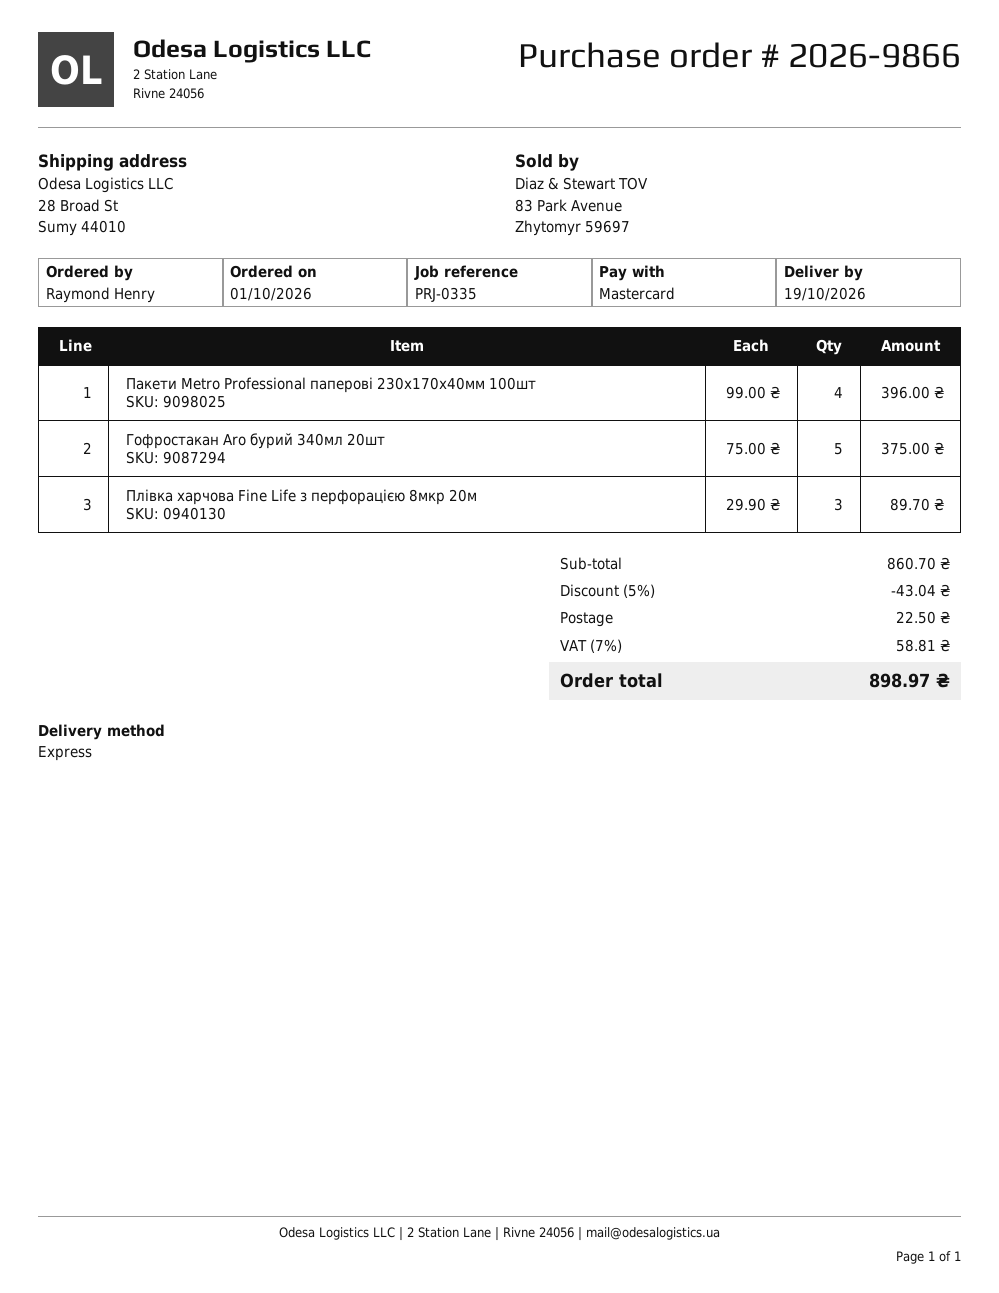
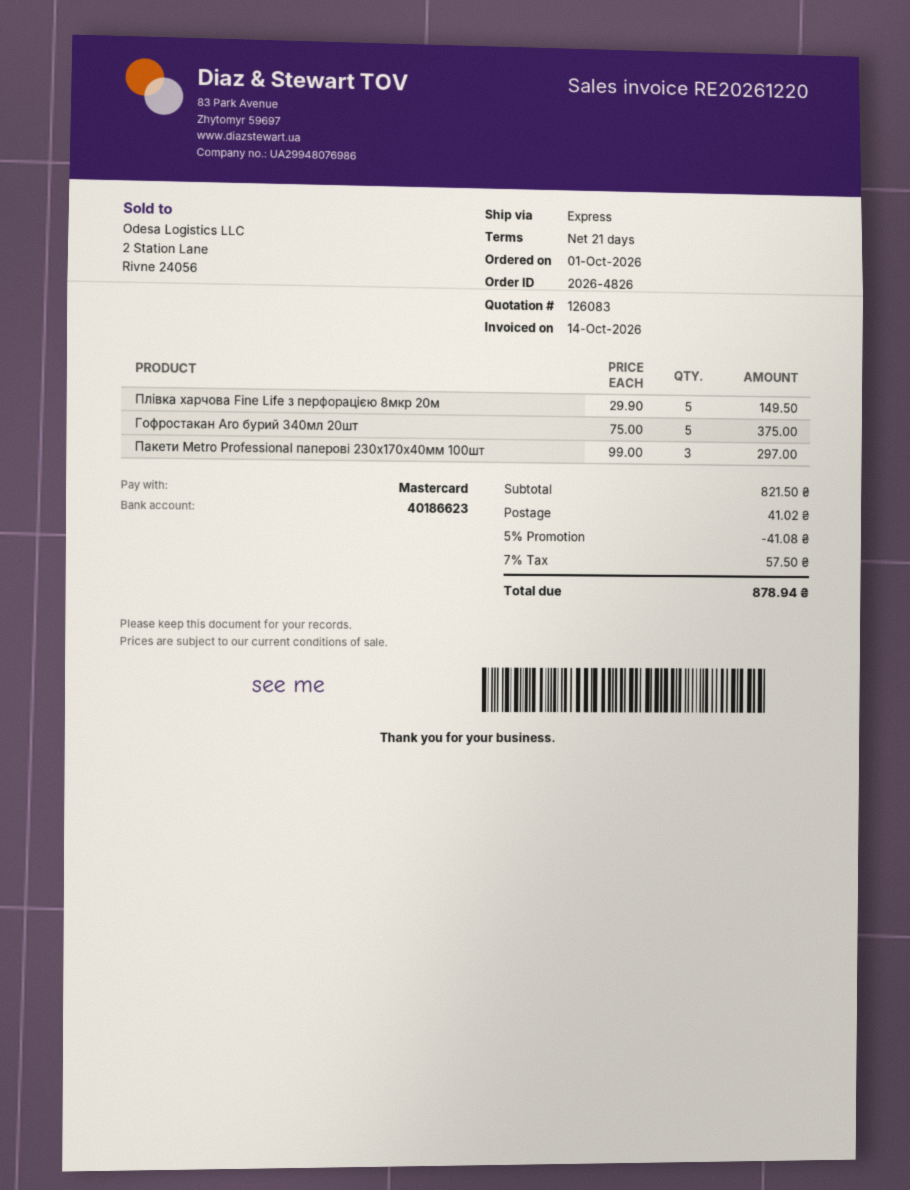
order number: 2026-9866 -> 2026-4826
Пакети Metro Professional паперові 230х170х40мм 100шт: 4 x 99.00 = 396.00 -> 3 x 99.00 = 297.00
Плівка харчова Fine Life з перфорацією 8мкр 20м: 3 x 29.90 = 89.70 -> 5 x 29.90 = 149.50
subtotal: 860.70 -> 821.50
discount: 5% = 43.04 -> 5% = 41.08
shipping: 22.50 -> 41.02
tax: 7% = 58.81 -> 7% = 57.50
total: 898.97 -> 878.94

